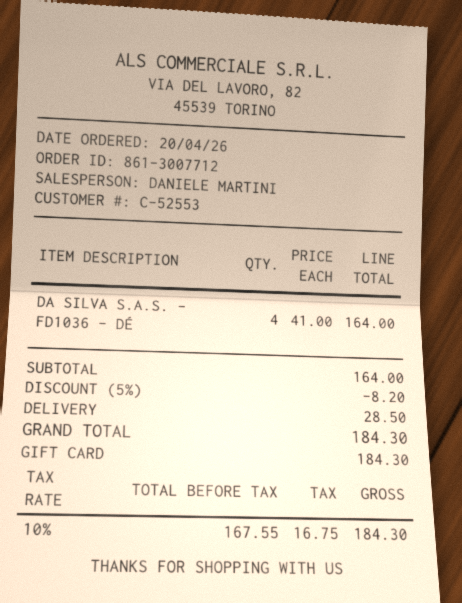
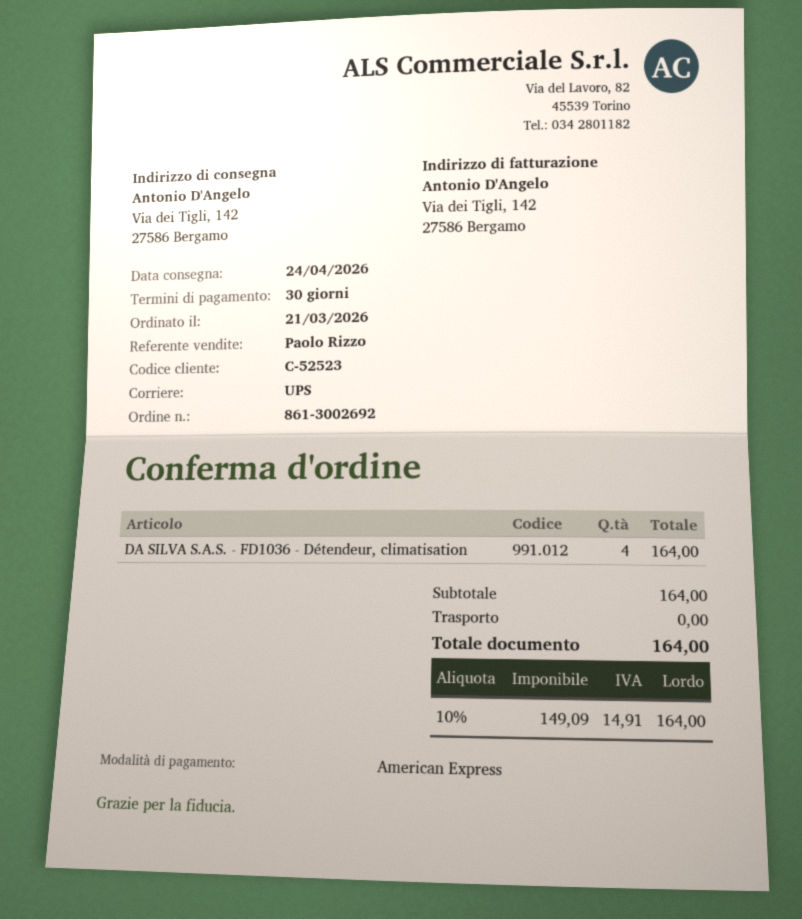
order number: 861-3007712 -> 861-3002692
order date: 2026-04-20 -> 2026-03-21
customer number: C-52553 -> C-52523
sales rep: DANIELE MARTINI -> Paolo Rizzo
payment method: gift card -> American Express
discount: 5% = 8.20 -> none
shipping: 28.50 -> 0.00
net: 167.55 -> 149.09
tax: 10% = 16.75 -> 10% = 14.91
total: 184.30 -> 164.00

